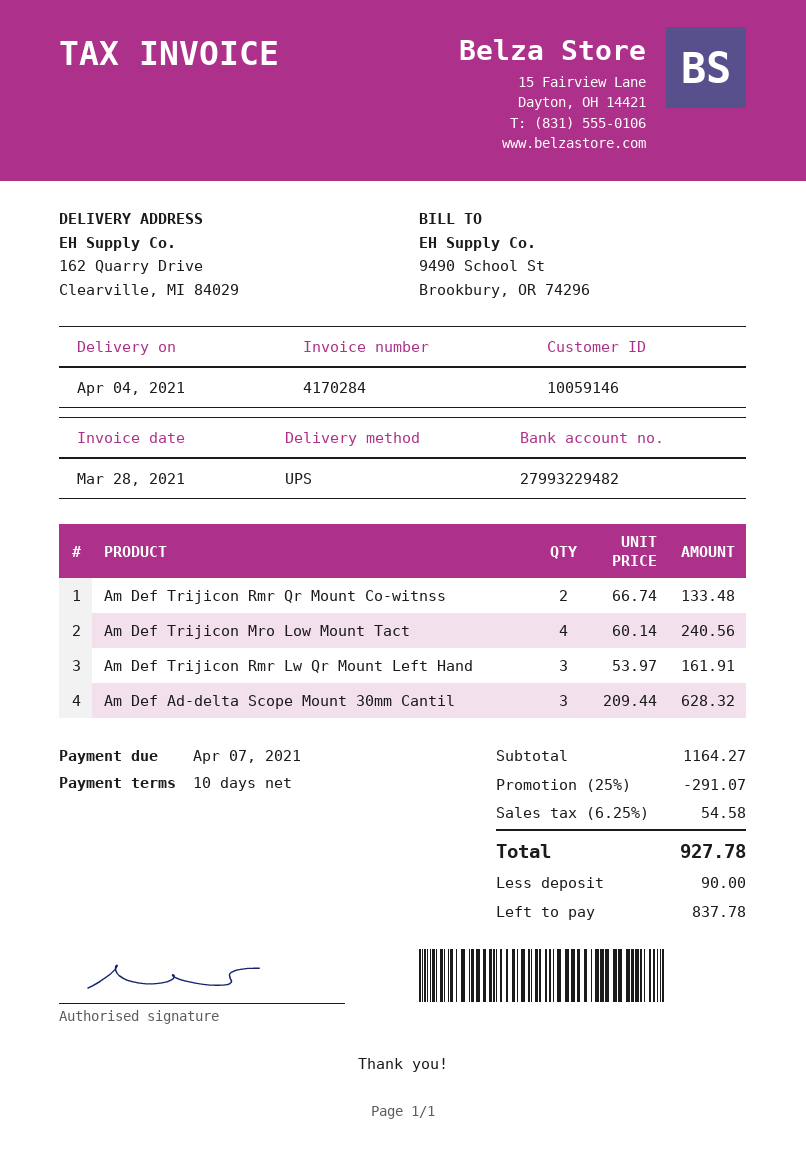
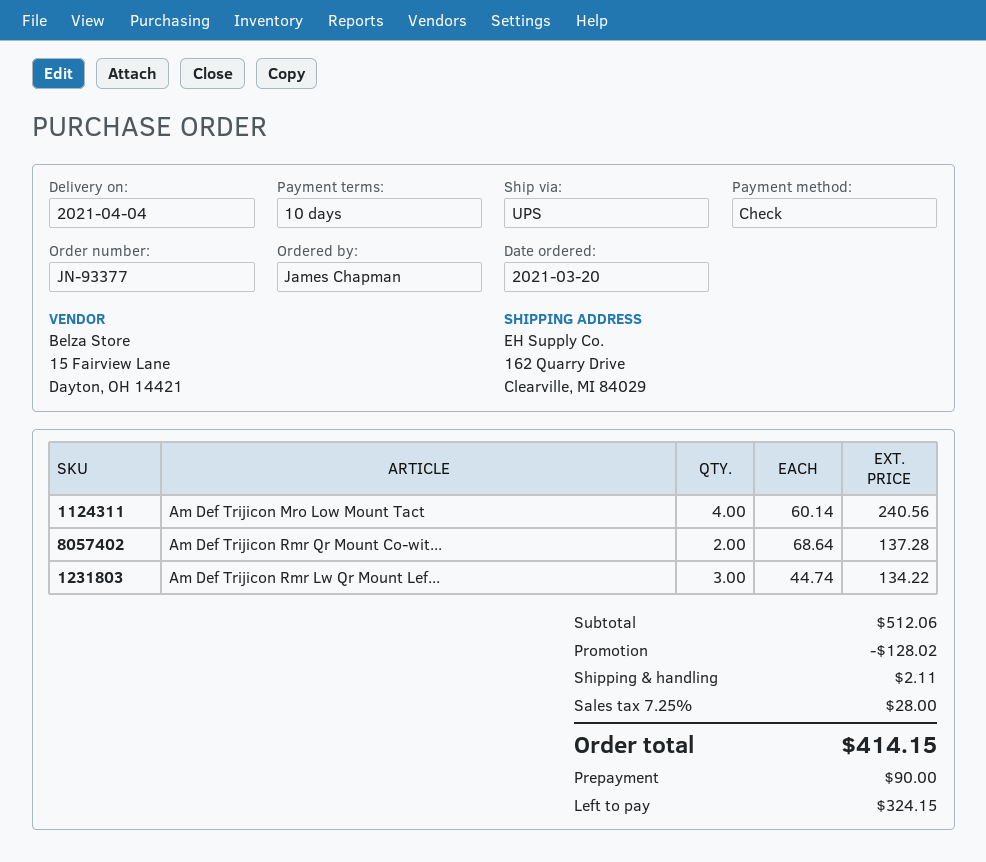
Am Def Trijicon Rmr Qr Mount Co-witnss: 2 x 66.74 = 133.48 -> 2 x 68.64 = 137.28
Am Def Trijicon Rmr Lw Qr Mount Left Hand: 3 x 53.97 = 161.91 -> 3 x 44.74 = 134.22
Am Def Ad-delta Scope Mount 30mm Cantil: 3 x 209.44 = 628.32 -> none
subtotal: 1164.27 -> 512.06
discount: 291.07 -> 128.02
shipping: none -> 2.11
tax: 6.25% = 54.58 -> 7.25% = 28.00
total: 927.78 -> 414.15
balance: 837.78 -> 324.15

